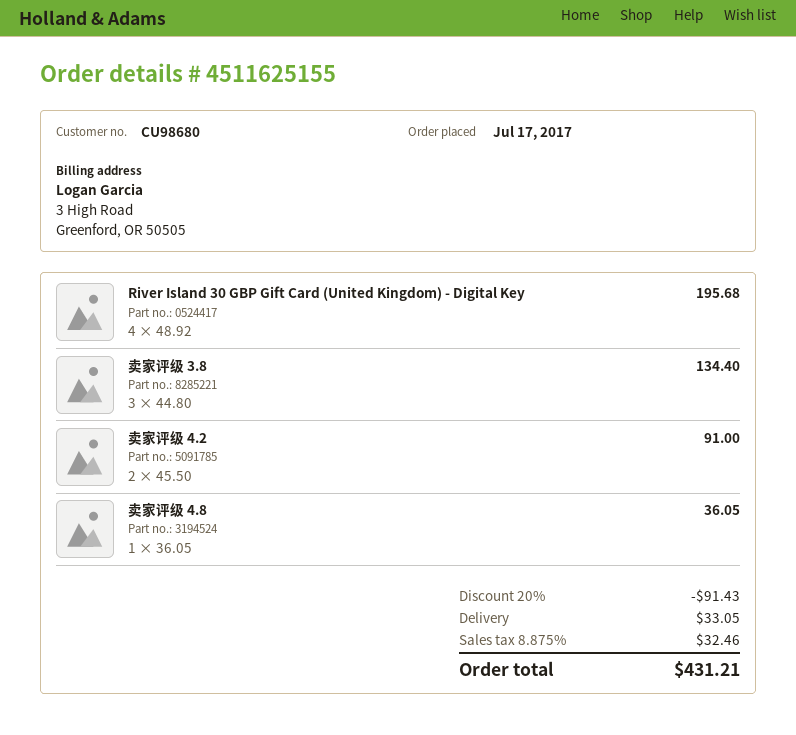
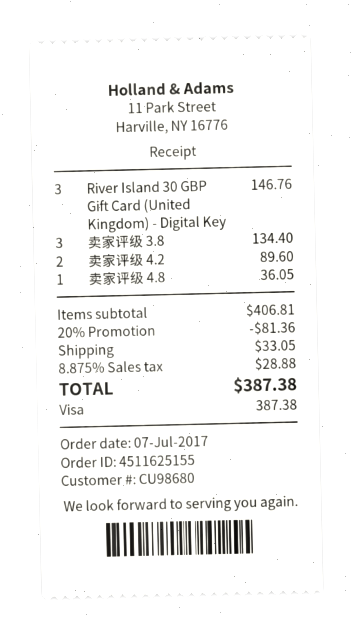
order date: 2017-07-17 -> 2017-07-07
River Island 30 GBP Gift Card (United Kingdom) - Digital Key: 4 for 195.68 -> 3 for 146.76
卖家评级 4.2: 2 for 91.00 -> 2 for 89.60
discount: 20% = 91.43 -> 20% = 81.36
tax: 8.875% = 32.46 -> 8.875% = 28.88
total: 431.21 -> 387.38

